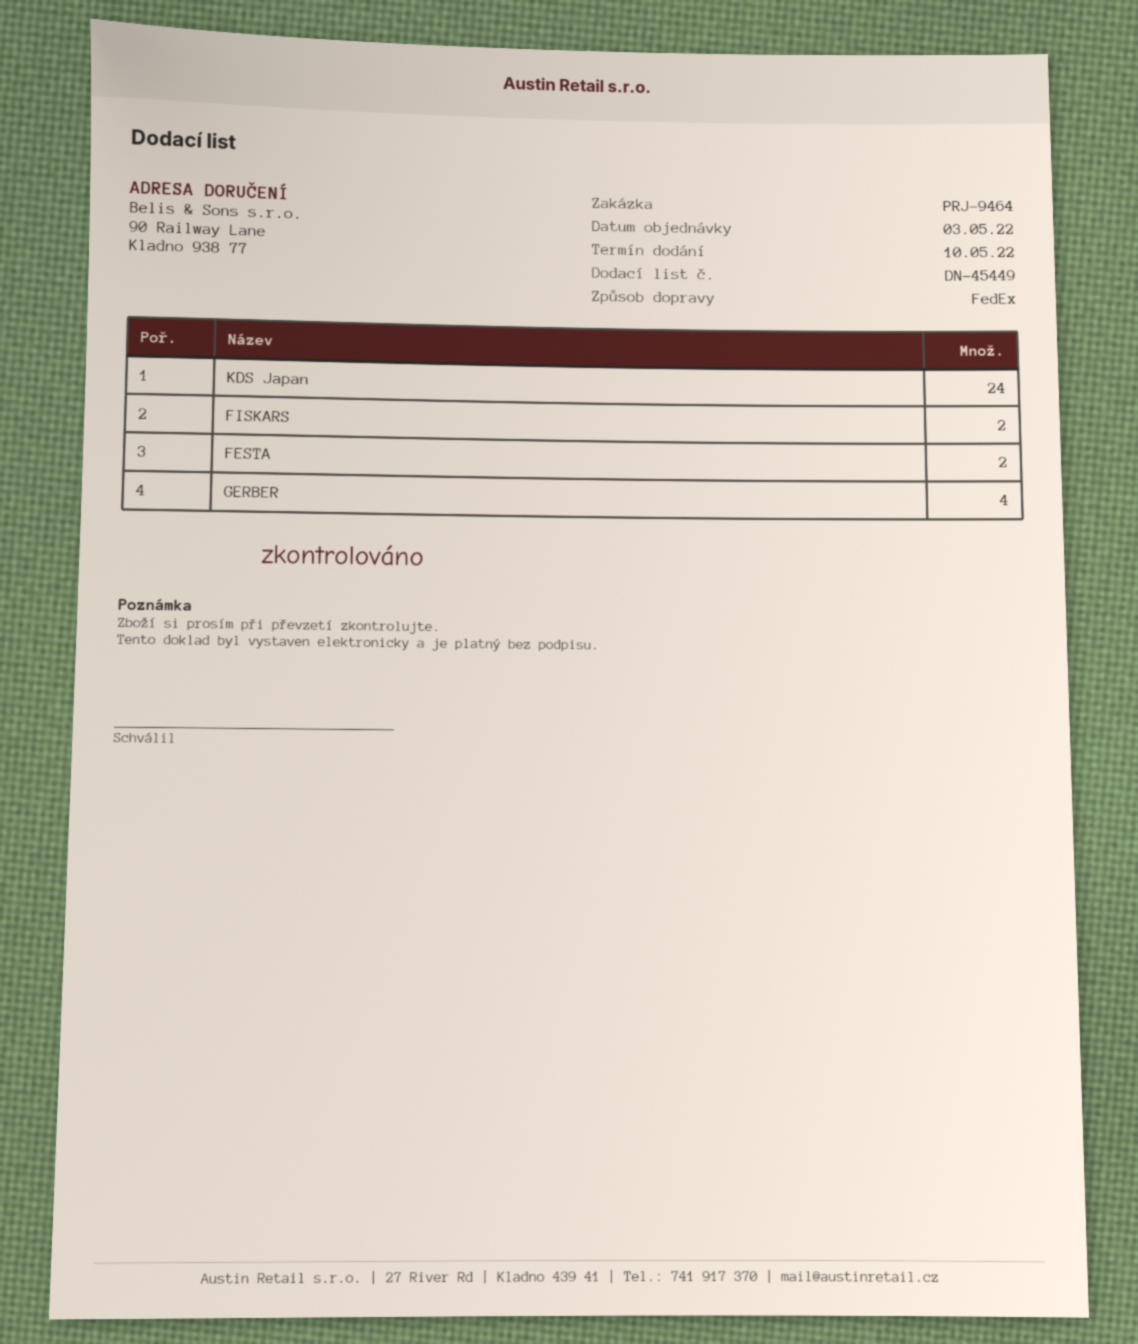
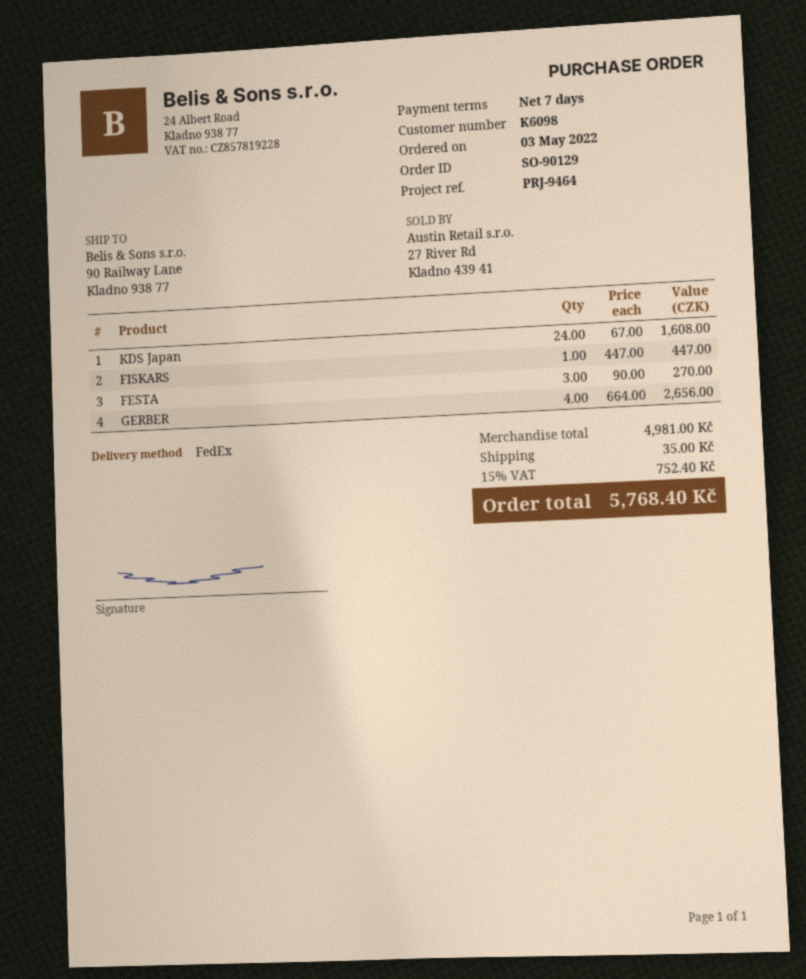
FISKARS: 2 -> 1
FESTA: 2 -> 3

